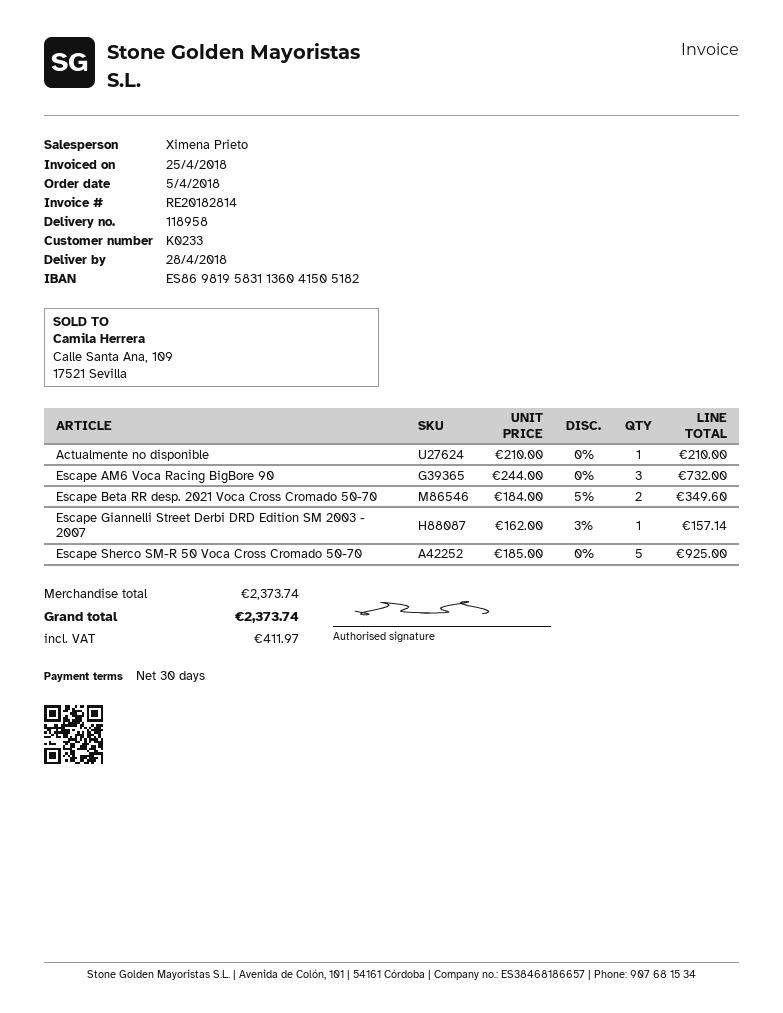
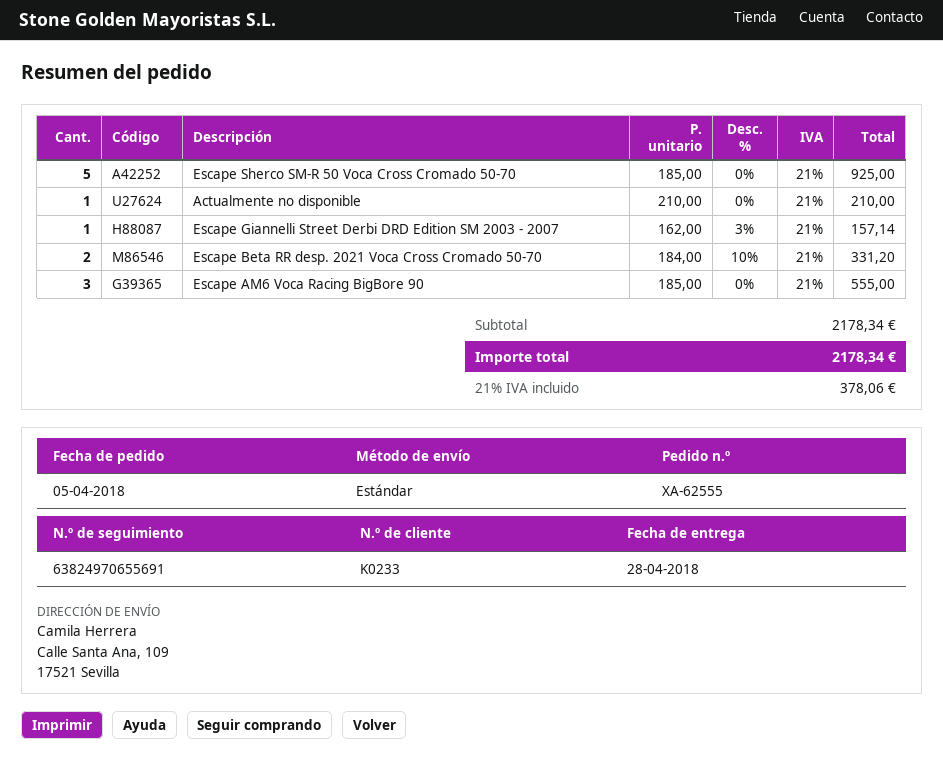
Escape AM6 Voca Racing BigBore 90: 3 x 244.00 = 732.00 -> 3 x 185.00 = 555.00
Escape Beta RR desp. 2021 Voca Cross Cromado 50-70: 2 x 184.00 - 5% = 349.60 -> 2 x 184.00 - 10% = 331.20
subtotal: 2373.74 -> 2178.34
tax: 411.97 -> 378.06
total: 2373.74 -> 2178.34

